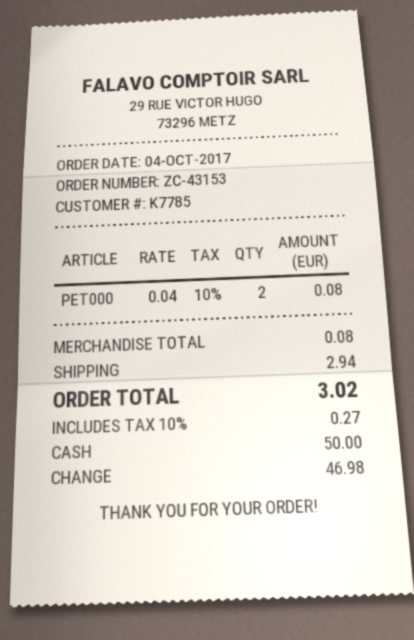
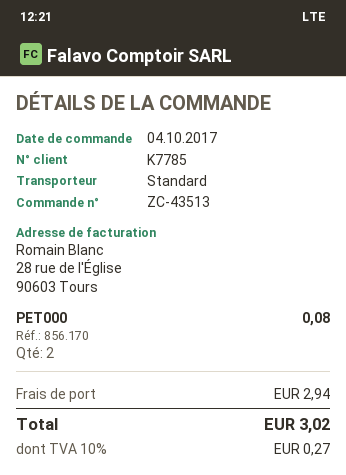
order number: ZC-43153 -> ZC-43513

